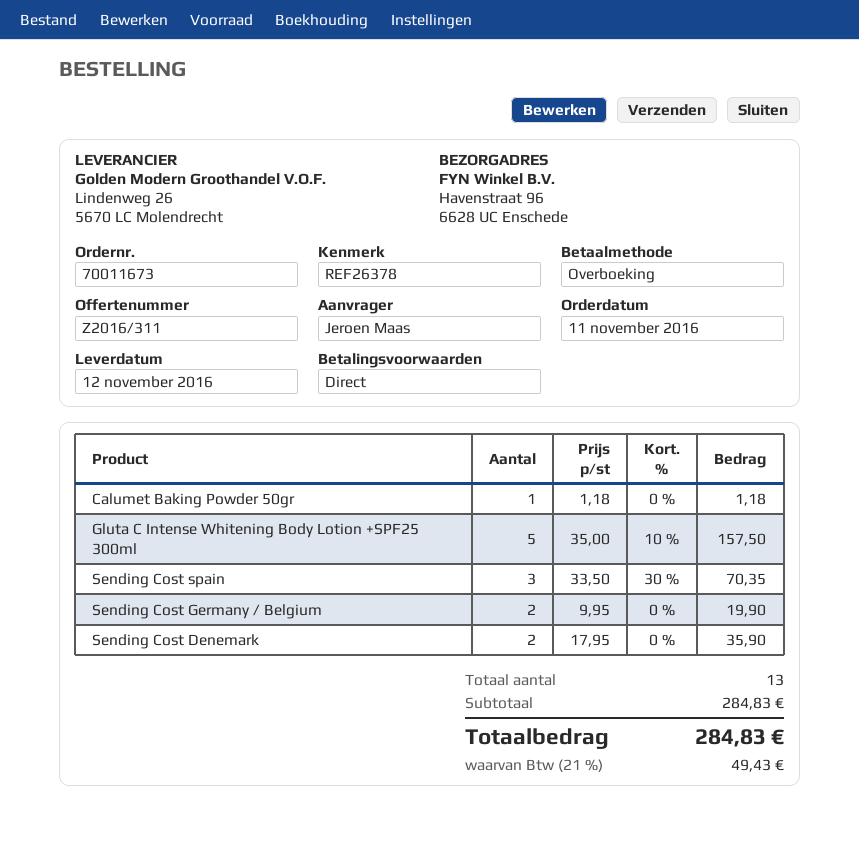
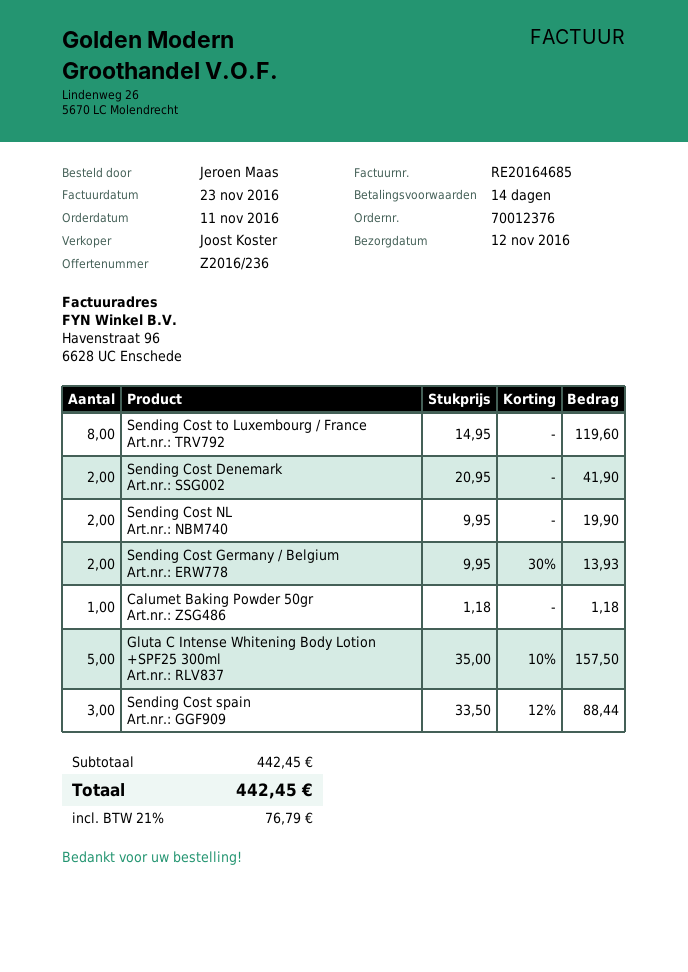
quote number: Z2016/311 -> Z2016/236
order number: 70011673 -> 70012376
payment terms: on receipt -> 14 days
Sending Cost spain: 3 x 33.50 - 30% = 70.35 -> 3 x 33.50 - 12% = 88.44
Sending Cost Germany / Belgium: 2 x 9.95 = 19.90 -> 2 x 9.95 - 30% = 13.93
Sending Cost Denemark: 2 x 17.95 = 35.90 -> 2 x 20.95 = 41.90
Sending Cost to Luxembourg / France: none -> 8 x 14.95 = 119.60
Sending Cost NL: none -> 2 x 9.95 = 19.90
subtotal: 284.83 -> 442.45
tax: 21% = 49.43 -> 21% = 76.79
total: 284.83 -> 442.45

